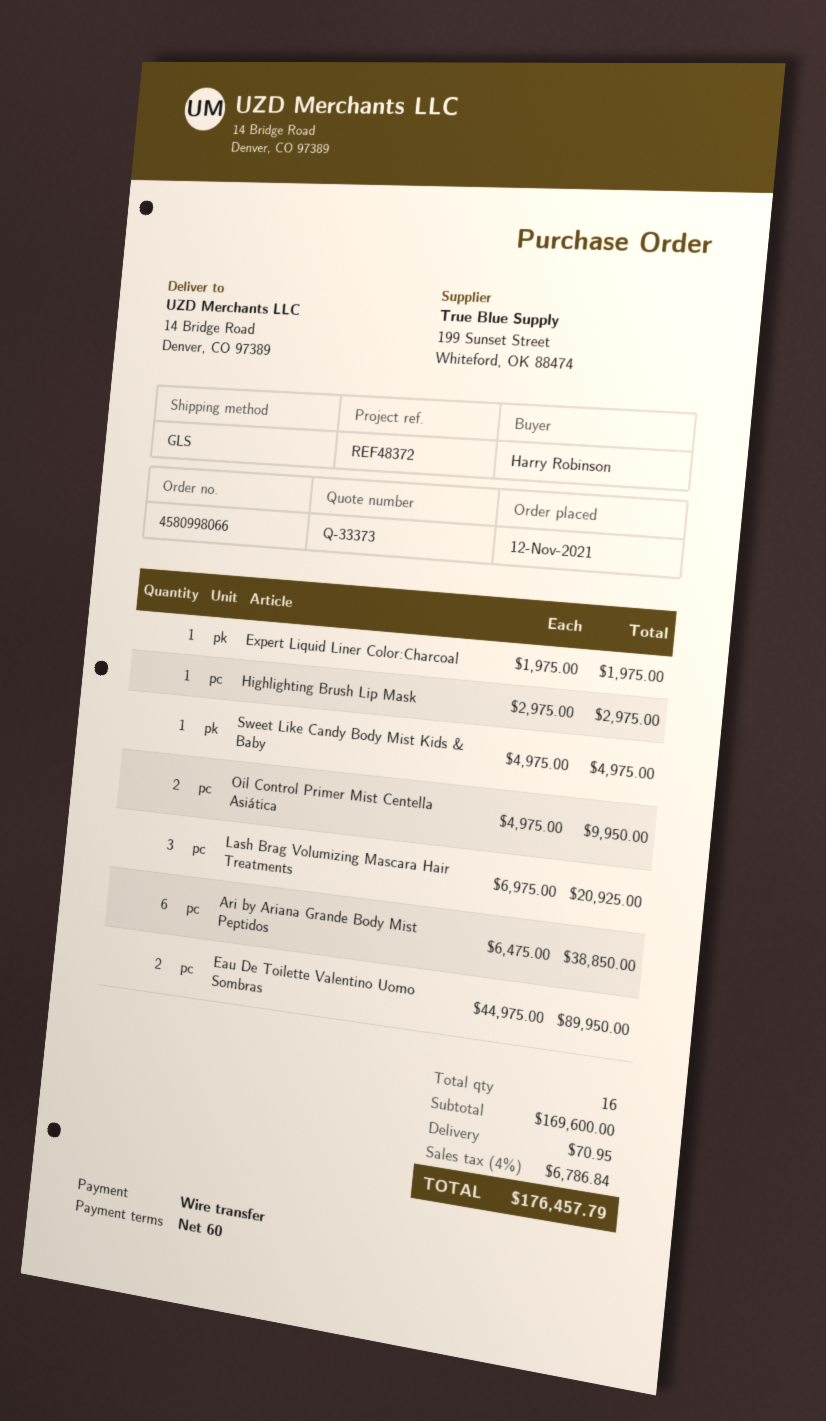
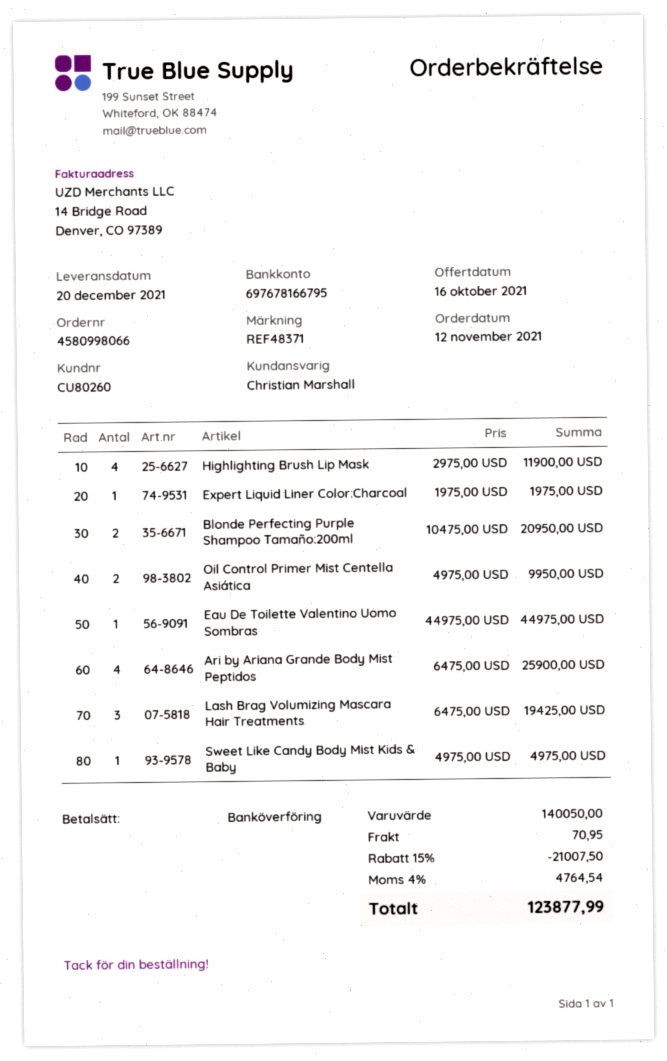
reference: REF48372 -> REF48371
Highlighting Brush Lip Mask: 1 x 2975.00 = 2975.00 -> 4 x 2975.00 = 11900.00
Lash Brag Volumizing Mascara Hair Treatments: 3 x 6975.00 = 20925.00 -> 3 x 6475.00 = 19425.00
Ari by Ariana Grande Body Mist Peptidos: 6 x 6475.00 = 38850.00 -> 4 x 6475.00 = 25900.00
Eau De Toilette Valentino Uomo Sombras: 2 x 44975.00 = 89950.00 -> 1 x 44975.00 = 44975.00
Blonde Perfecting Purple Shampoo Tamaño:200ml: none -> 2 x 10475.00 = 20950.00
subtotal: 169600.00 -> 140050.00
discount: none -> 15% = 21007.50
tax: 4% = 6786.84 -> 4% = 4764.54
total: 176457.79 -> 123877.99

